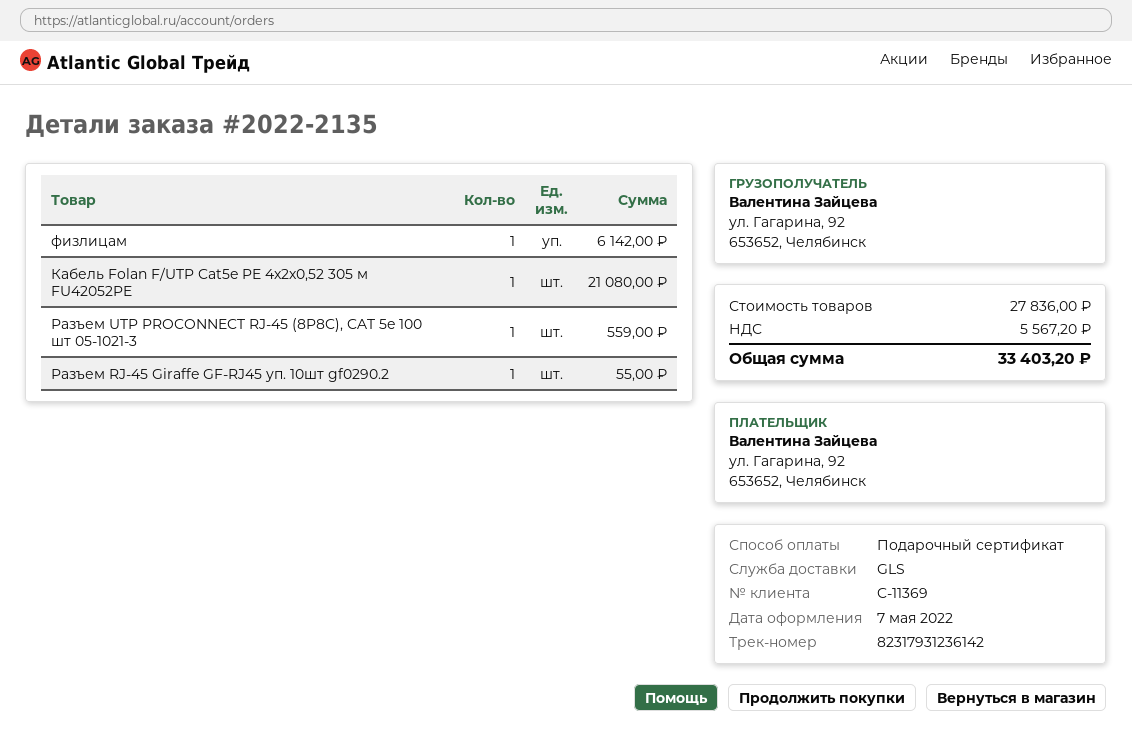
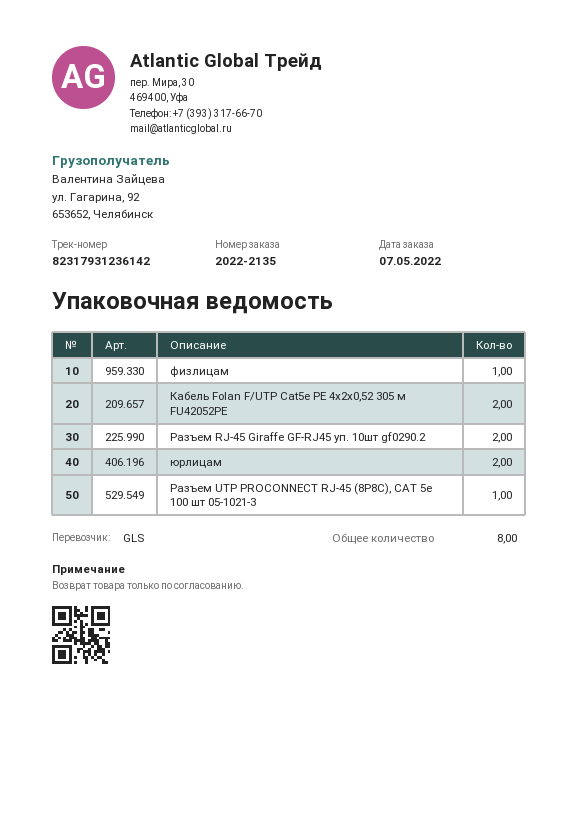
Кабель Folan F/UTP Cat5e PE 4х2х0,52 305 м FU42052PE: 1 -> 2
Разъем RJ-45 Giraffe GF-RJ45 уп. 10шт gf0290.2: 1 -> 2
юрлицам: none -> 2

